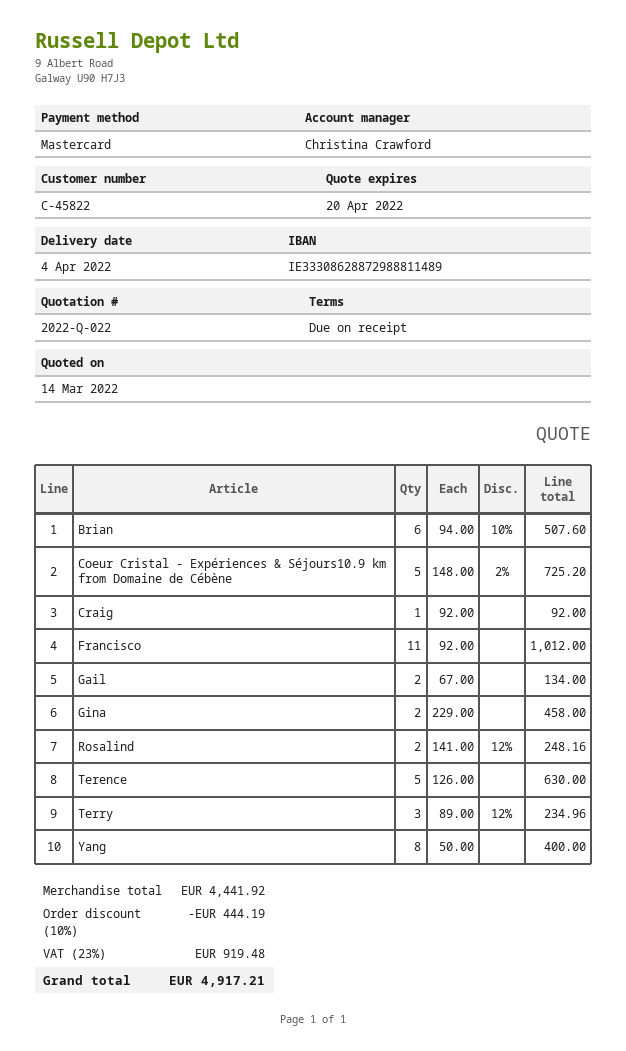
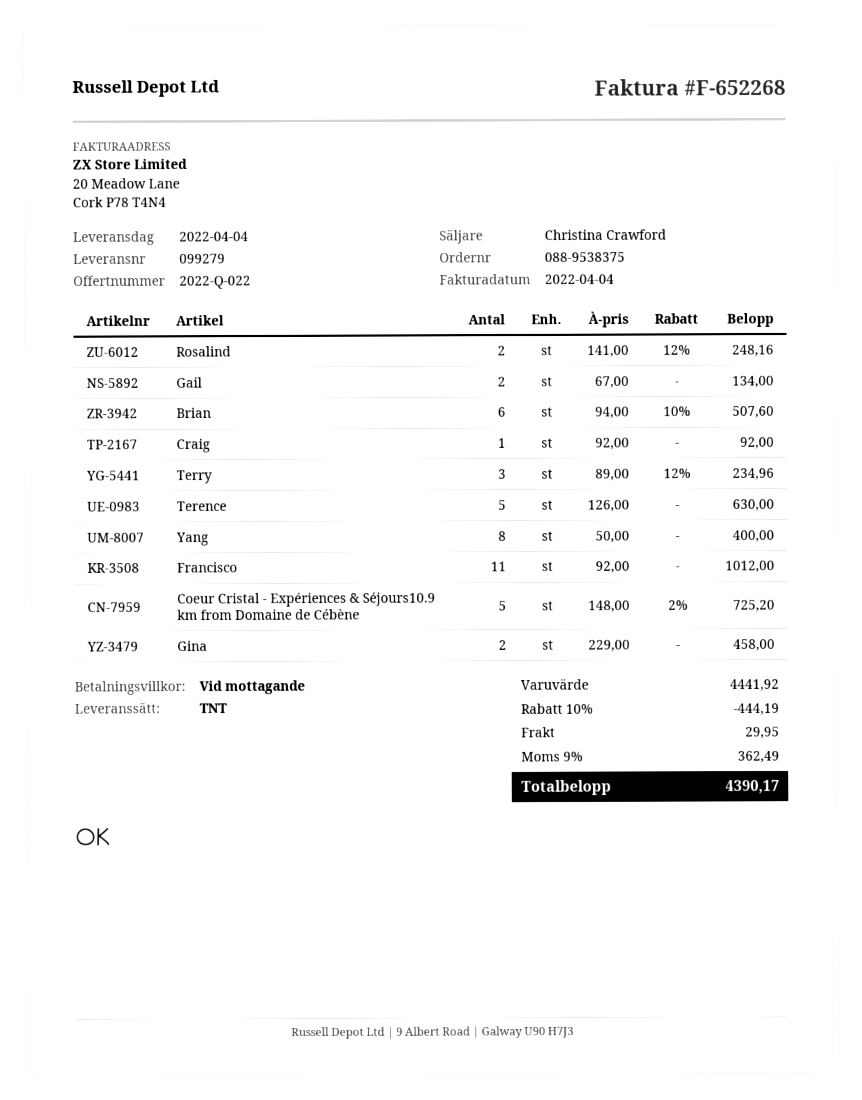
shipping: none -> 29.95
tax: 23% = 919.48 -> 9% = 362.49
total: 4917.21 -> 4390.17

